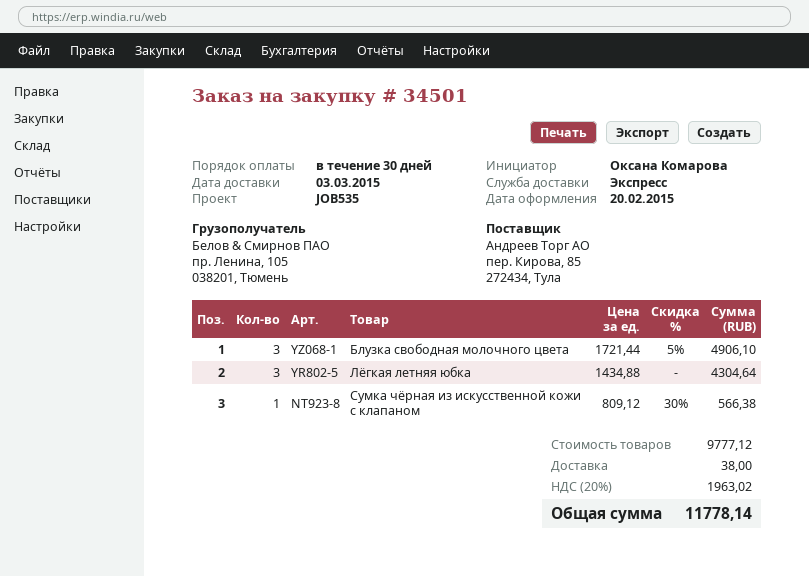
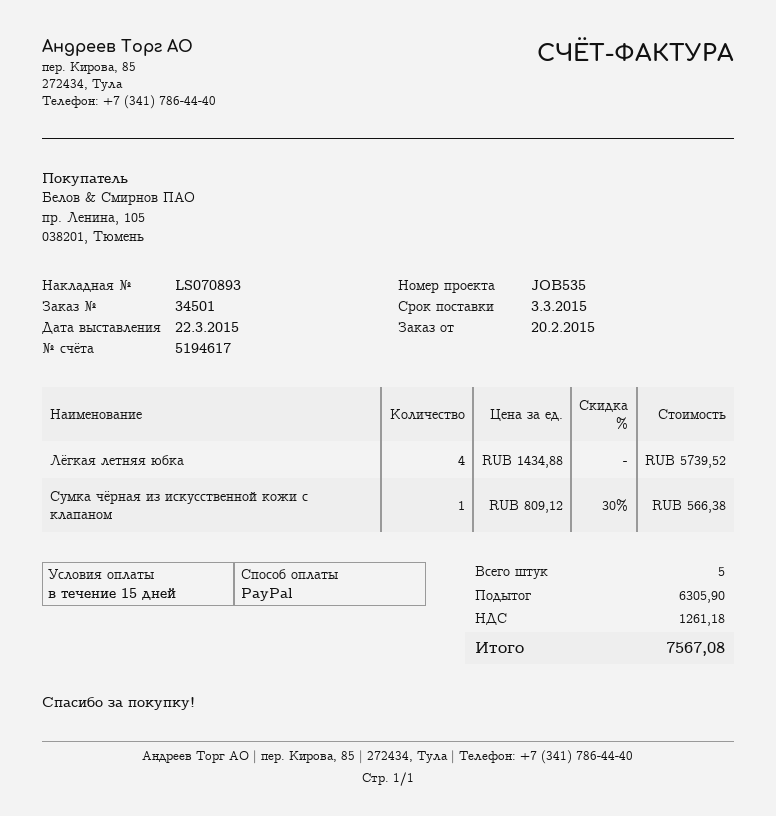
payment terms: 30 days -> 15 days
Блузка свободная молочного цвета: 3 x 1721.44 - 5% = 4906.10 -> none
Лёгкая летняя юбка: 3 x 1434.88 = 4304.64 -> 4 x 1434.88 = 5739.52
subtotal: 9777.12 -> 6305.90
shipping: 38.00 -> none
tax: 1963.02 -> 1261.18
total: 11778.14 -> 7567.08

